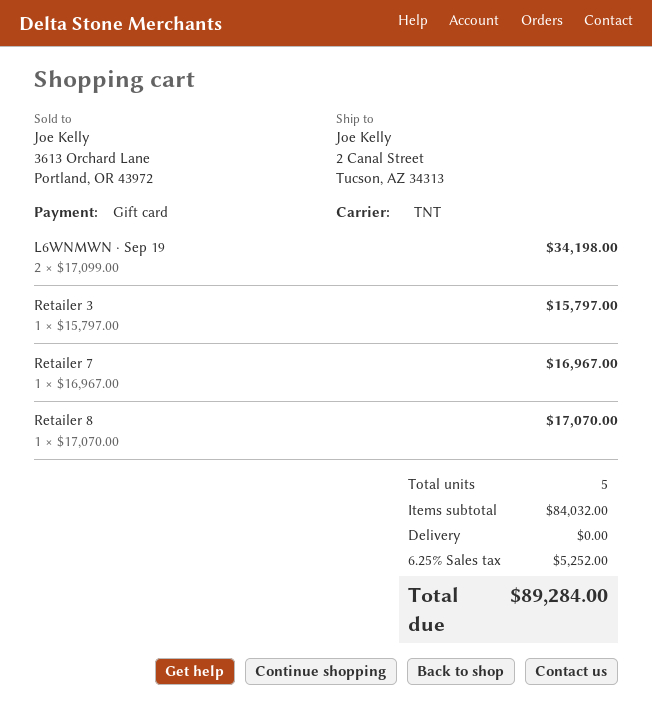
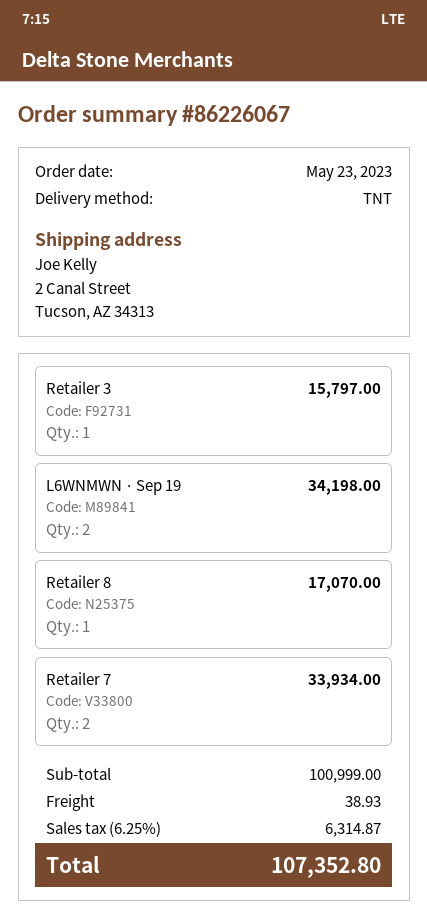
Retailer 7: 1 for 16967.00 -> 2 for 33934.00
subtotal: 84032.00 -> 100999.00
shipping: 0.00 -> 38.93
tax: 6.25% = 5252.00 -> 6.25% = 6314.87
total: 89284.00 -> 107352.80

